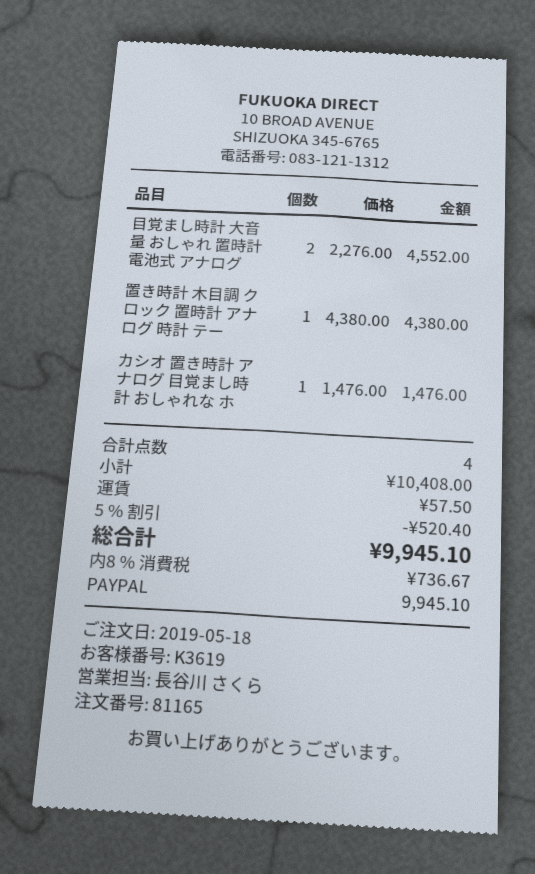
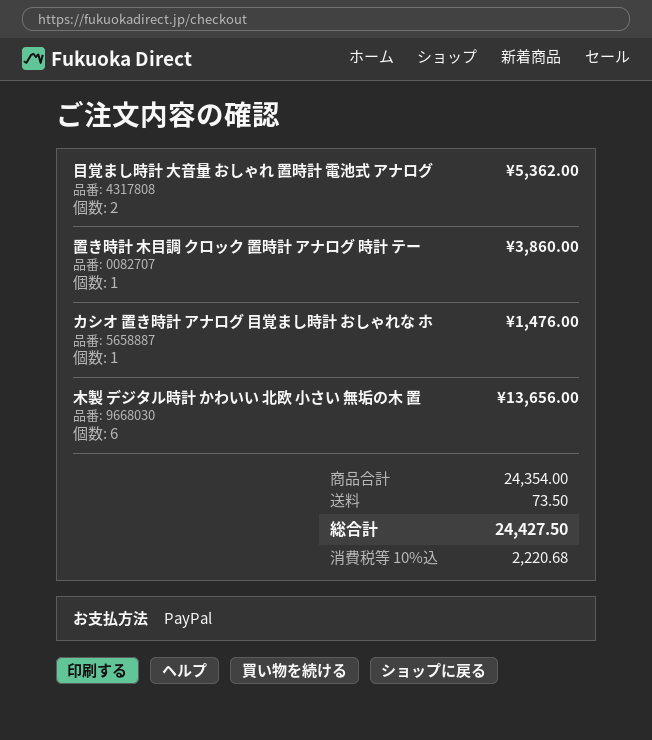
目覚まし時計 大音量 おしゃれ 置時計 電池式 アナログ: 2 for 4552.00 -> 2 for 5362.00
置き時計 木目調 クロック 置時計 アナログ 時計 テー: 1 for 4380.00 -> 1 for 3860.00
木製 デジタル時計 かわいい 北欧 小さい 無垢の木 置: none -> 6 for 13656.00
subtotal: 10408.00 -> 24354.00
discount: 5% = 520.40 -> none
shipping: 57.50 -> 73.50
tax: 8% = 736.67 -> 10% = 2220.68
total: 9945.10 -> 24427.50

